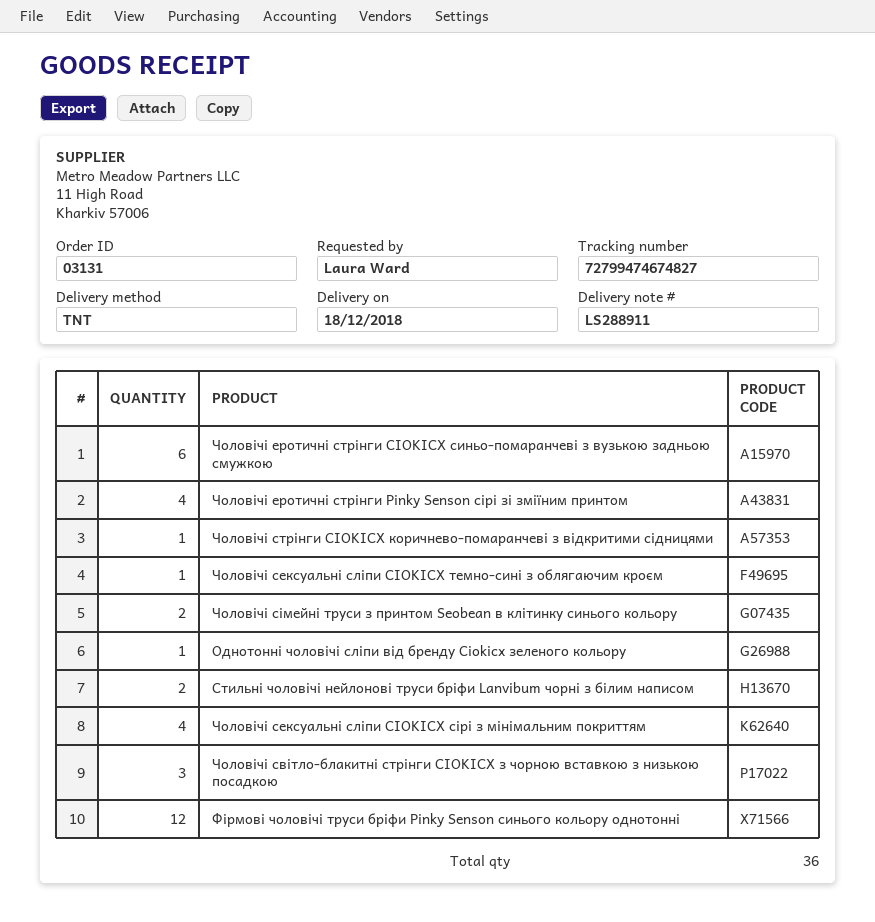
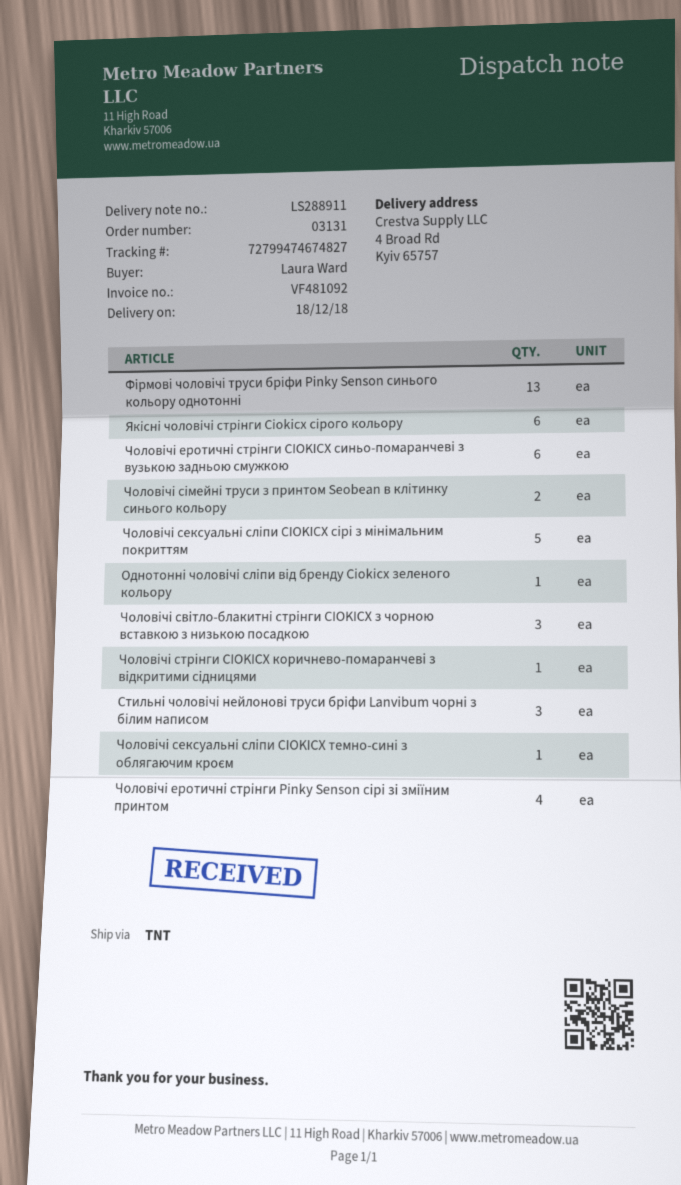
Стильні чоловічі нейлонові труси бріфи Lanvibum чорні з білим написом: 2 -> 3
Чоловічі сексуальні сліпи CIOKICX сірі з мінімальним покриттям: 4 -> 5
Фірмові чоловічі труси бріфи Pinky Senson синього кольору однотонні: 12 -> 13
Якісні чоловічі стрінги Ciokicx сірого кольору: none -> 6

